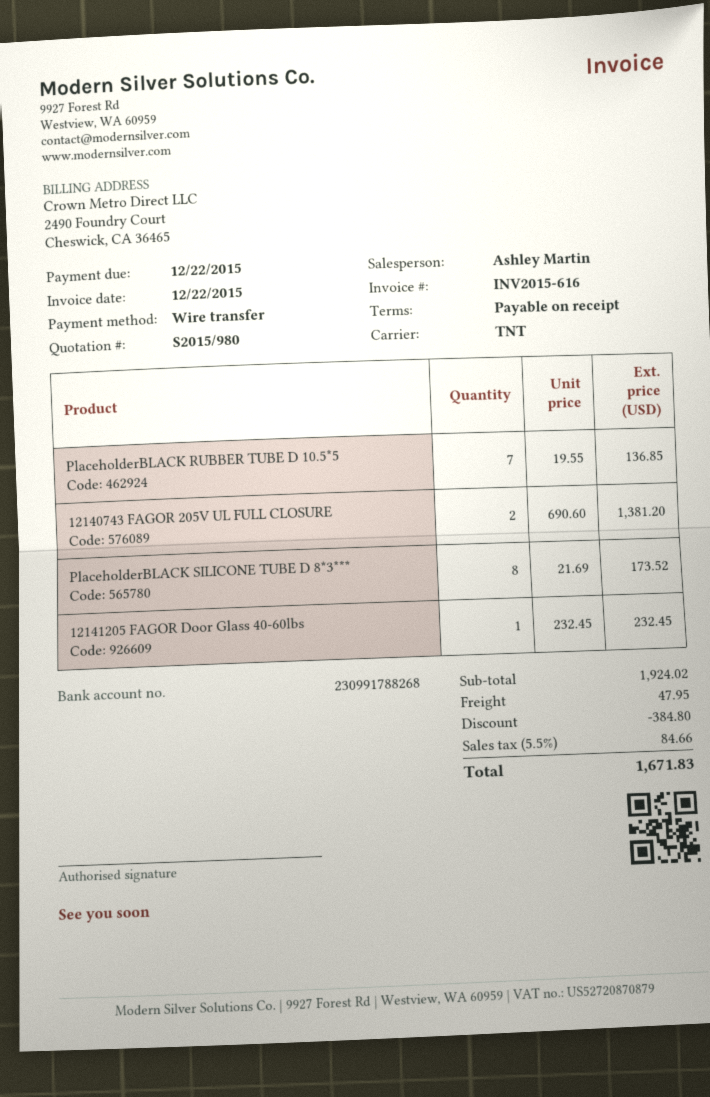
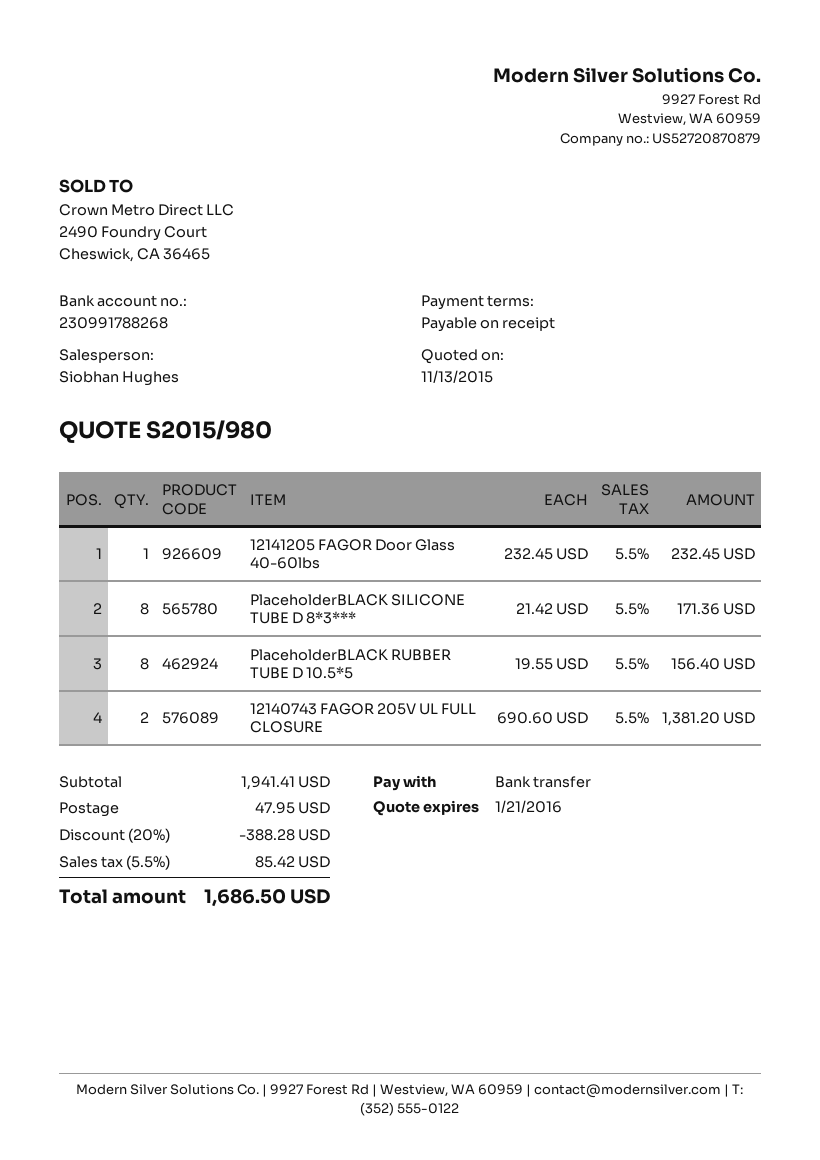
sales rep: Ashley Martin -> Siobhan Hughes
PlaceholderBLACK RUBBER TUBE D 10.5*5: 7 x 19.55 = 136.85 -> 8 x 19.55 = 156.40
PlaceholderBLACK SILICONE TUBE D 8*3***: 8 x 21.69 = 173.52 -> 8 x 21.42 = 171.36
subtotal: 1924.02 -> 1941.41
discount: 384.80 -> 388.28
tax: 5.5% = 84.66 -> 5.5% = 85.42
total: 1671.83 -> 1686.50

